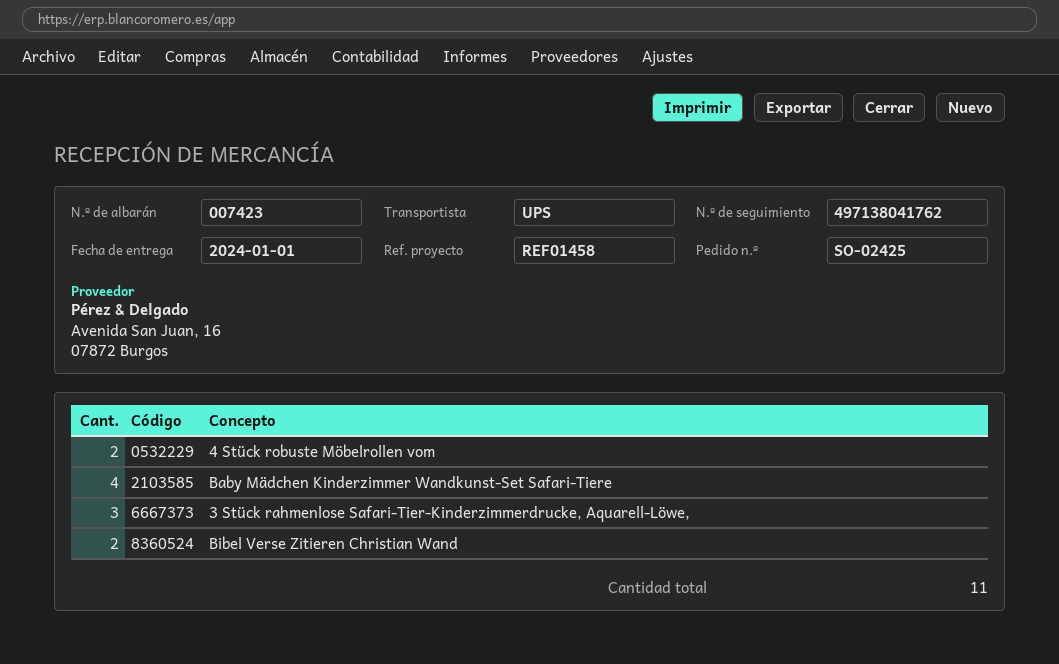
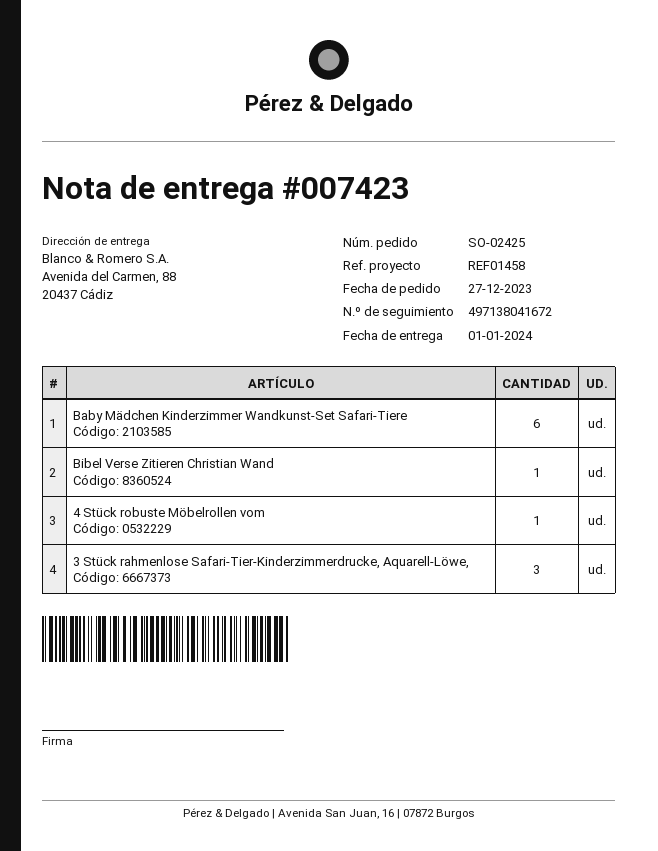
tracking number: 497138041762 -> 497138041672
4 Stück robuste Möbelrollen vom: 2 -> 1
Baby Mädchen Kinderzimmer Wandkunst-Set Safari-Tiere: 4 -> 6
Bibel Verse Zitieren Christian Wand: 2 -> 1

